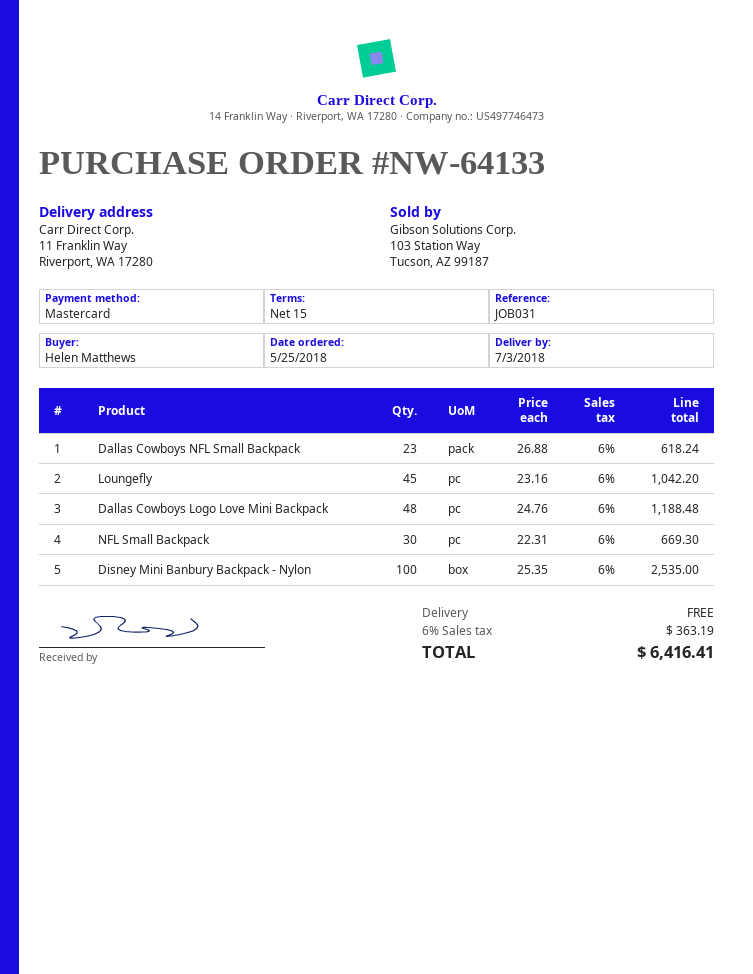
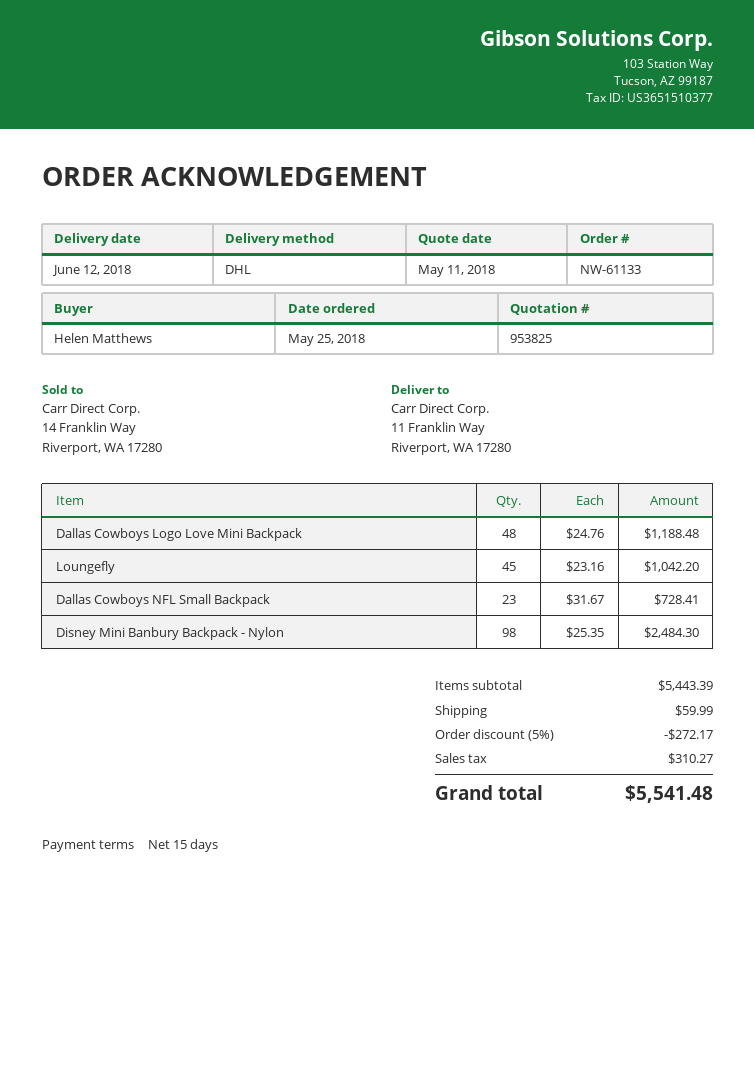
order number: NW-64133 -> NW-61133
delivery date: 2018-07-03 -> 2018-06-12
Dallas Cowboys NFL Small Backpack: 23 x 26.88 = 618.24 -> 23 x 31.67 = 728.41
NFL Small Backpack: 30 x 22.31 = 669.30 -> none
Disney Mini Banbury Backpack - Nylon: 100 x 25.35 = 2535.00 -> 98 x 25.35 = 2484.30
discount: none -> 5% = 272.17
shipping: 0.00 -> 59.99
tax: 363.19 -> 310.27
total: 6416.41 -> 5541.48

